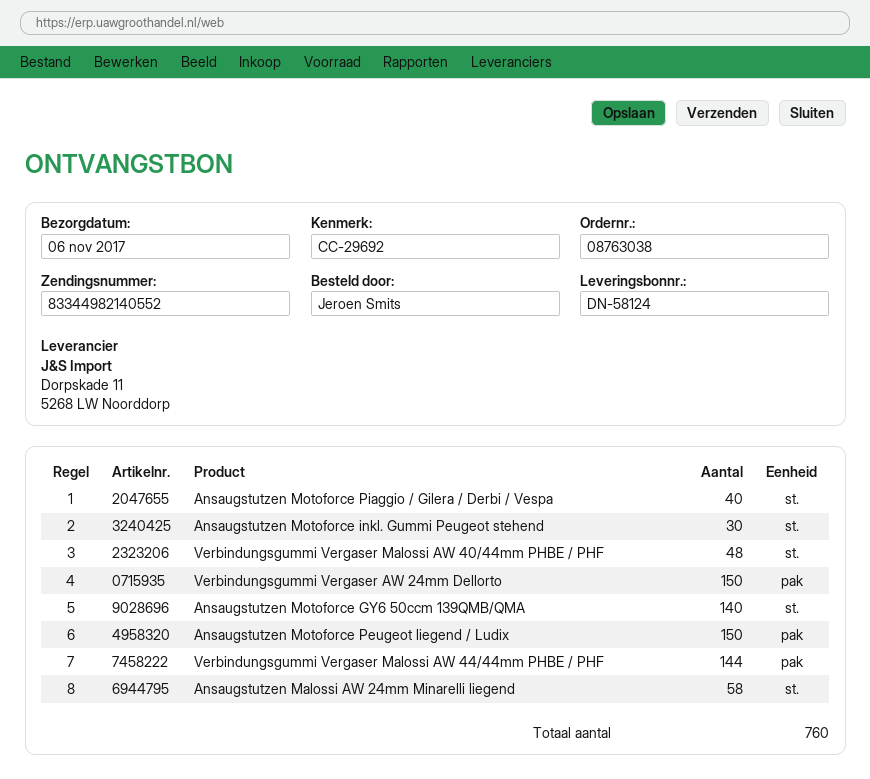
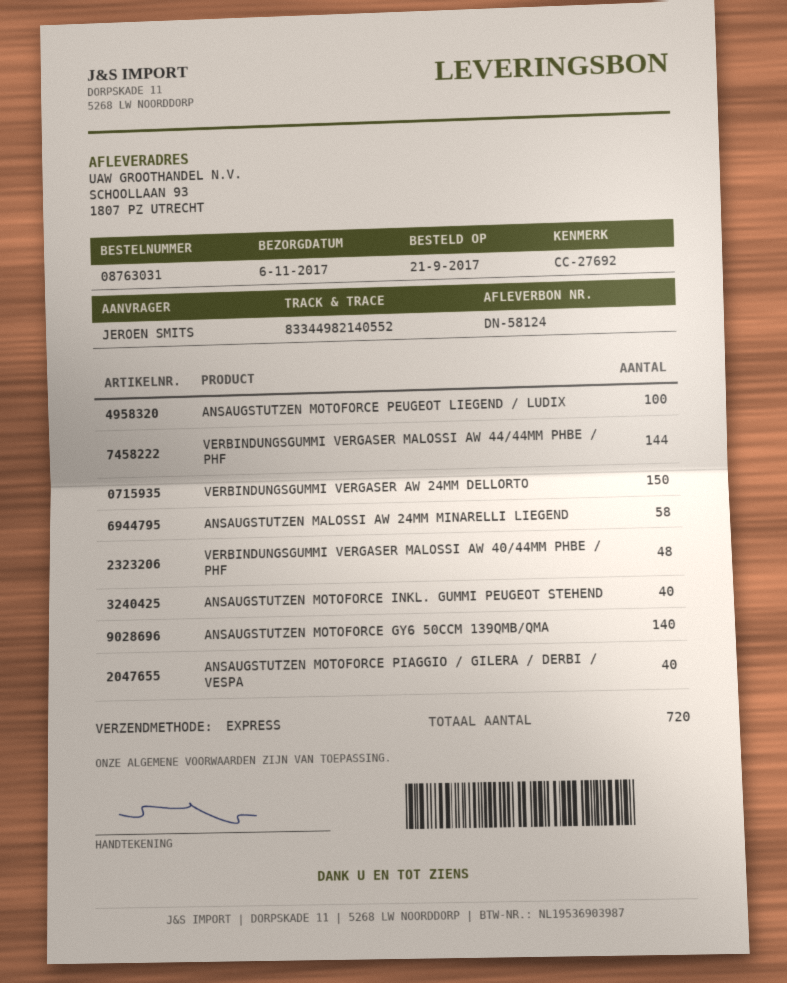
order number: 08763038 -> 08763031
reference: CC-29692 -> CC-27692
Ansaugstutzen Motoforce inkl. Gummi Peugeot stehend: 30 -> 40
Ansaugstutzen Motoforce Peugeot liegend / Ludix: 150 -> 100
total quantity: 760 -> 720

